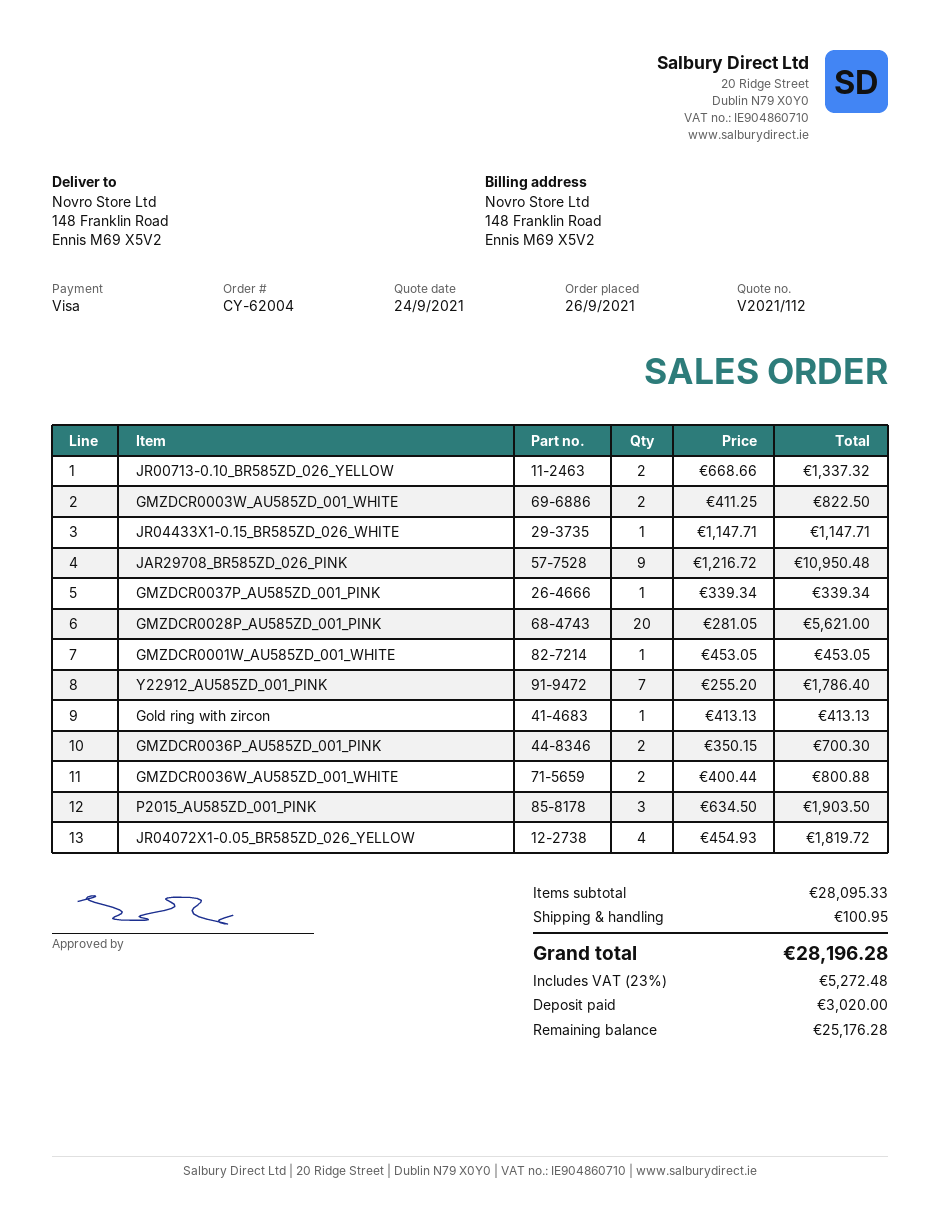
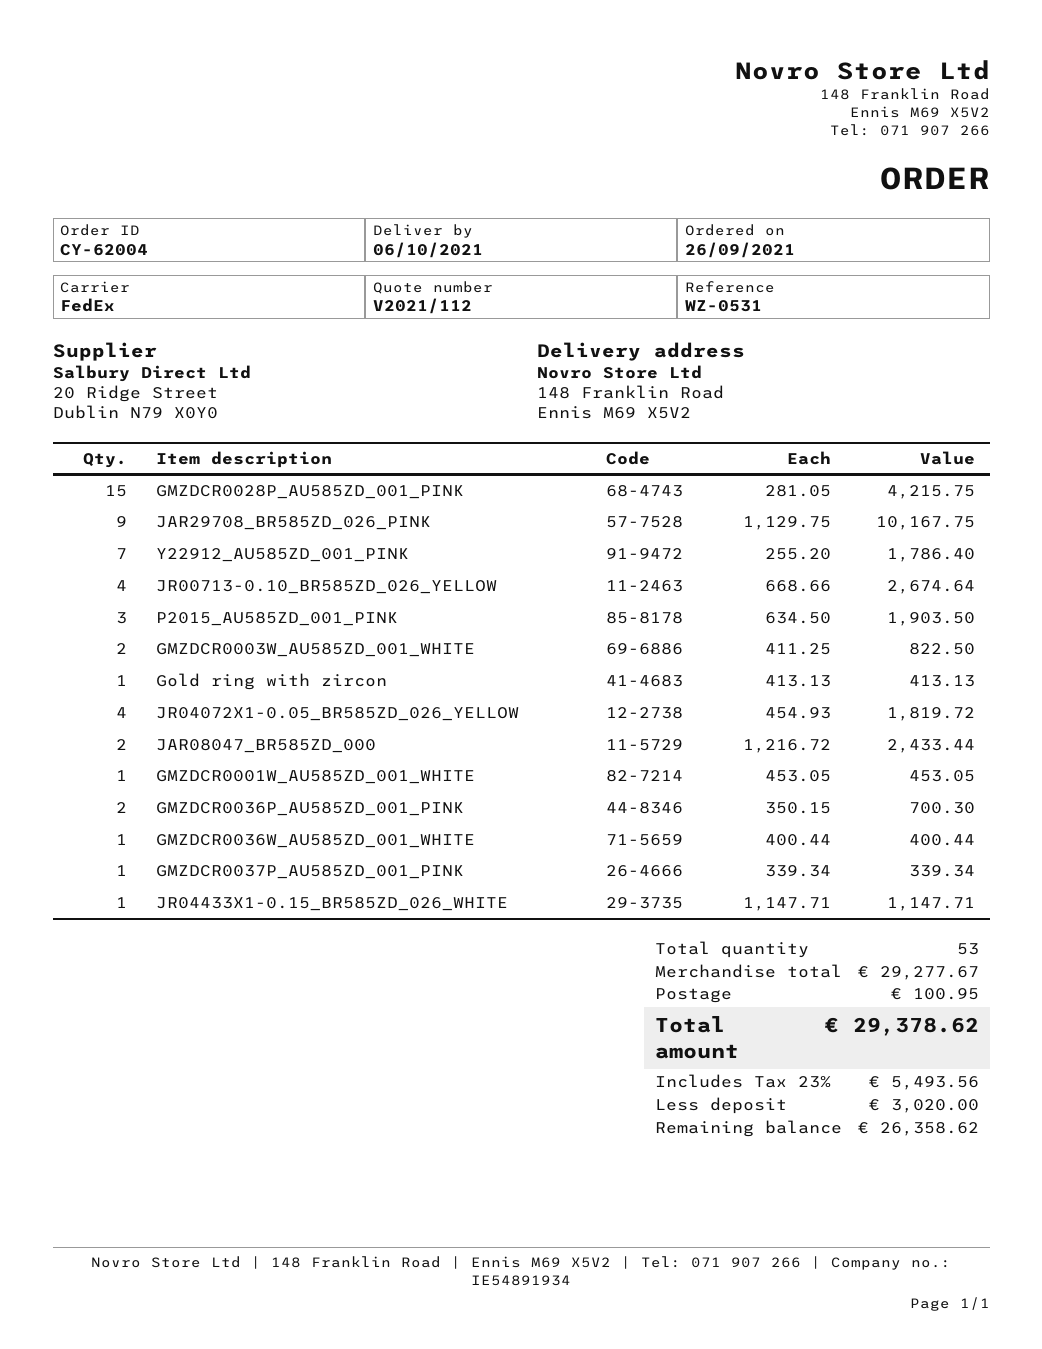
JR00713-0.10_BR585ZD_026_YELLOW: 2 x 668.66 = 1337.32 -> 4 x 668.66 = 2674.64
JAR29708_BR585ZD_026_PINK: 9 x 1216.72 = 10950.48 -> 9 x 1129.75 = 10167.75
GMZDCR0028P_AU585ZD_001_PINK: 20 x 281.05 = 5621.00 -> 15 x 281.05 = 4215.75
GMZDCR0036W_AU585ZD_001_WHITE: 2 x 400.44 = 800.88 -> 1 x 400.44 = 400.44
JAR08047_BR585ZD_000: none -> 2 x 1216.72 = 2433.44
subtotal: 28095.33 -> 29277.67
tax: 23% = 5272.48 -> 23% = 5493.56
total: 28196.28 -> 29378.62
balance: 25176.28 -> 26358.62

